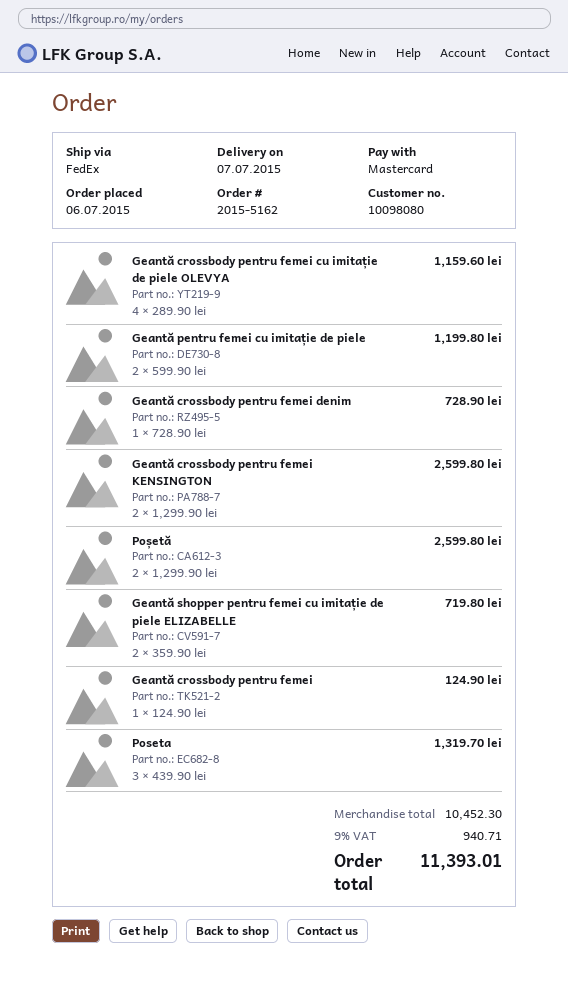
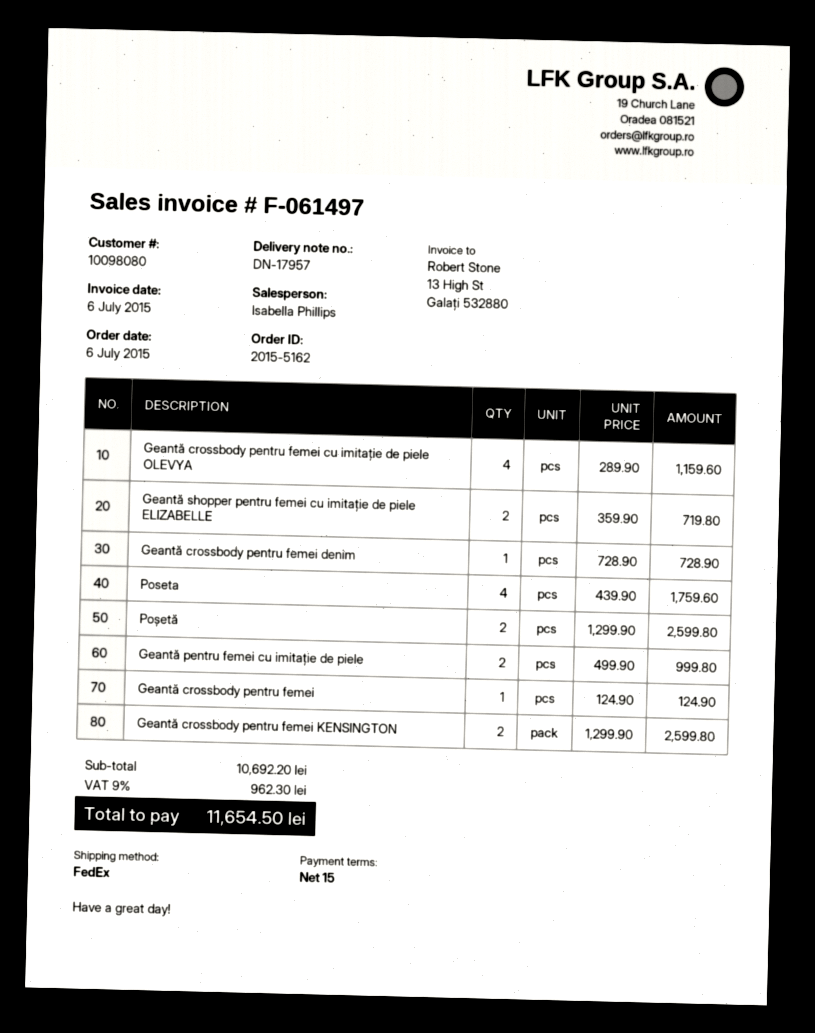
Geantă pentru femei cu imitație de piele: 2 x 599.90 = 1199.80 -> 2 x 499.90 = 999.80
Poseta: 3 x 439.90 = 1319.70 -> 4 x 439.90 = 1759.60
subtotal: 10452.30 -> 10692.20
tax: 9% = 940.71 -> 9% = 962.30
total: 11393.01 -> 11654.50

